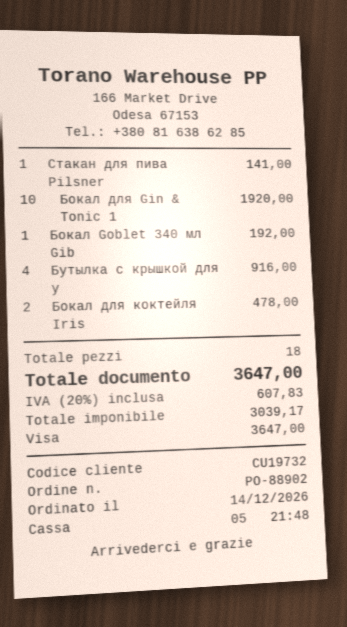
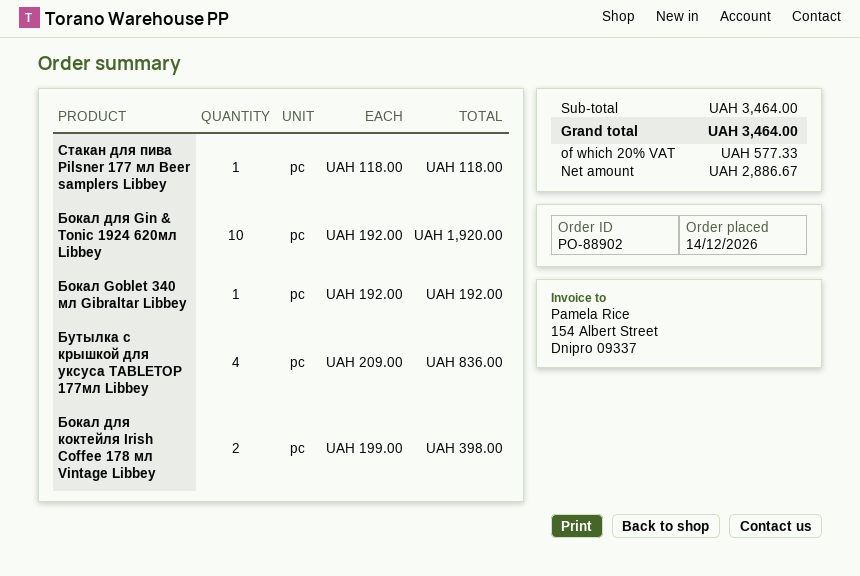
Стакан для пива Pilsner: 1 for 141.00 -> 1 for 118.00
Бутылка с крышкой для у: 4 for 916.00 -> 4 for 836.00
Бокал для коктейля Iris: 2 for 478.00 -> 2 for 398.00
net: 3039.17 -> 2886.67
tax: 20% = 607.83 -> 20% = 577.33
total: 3647.00 -> 3464.00

